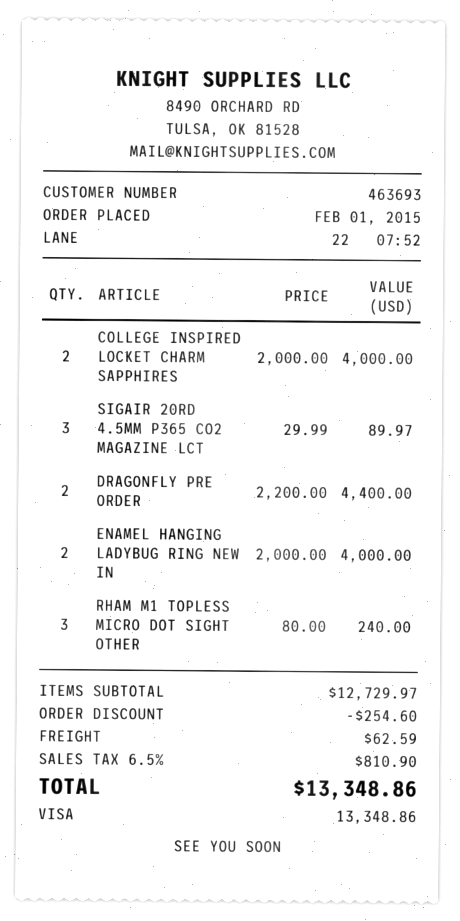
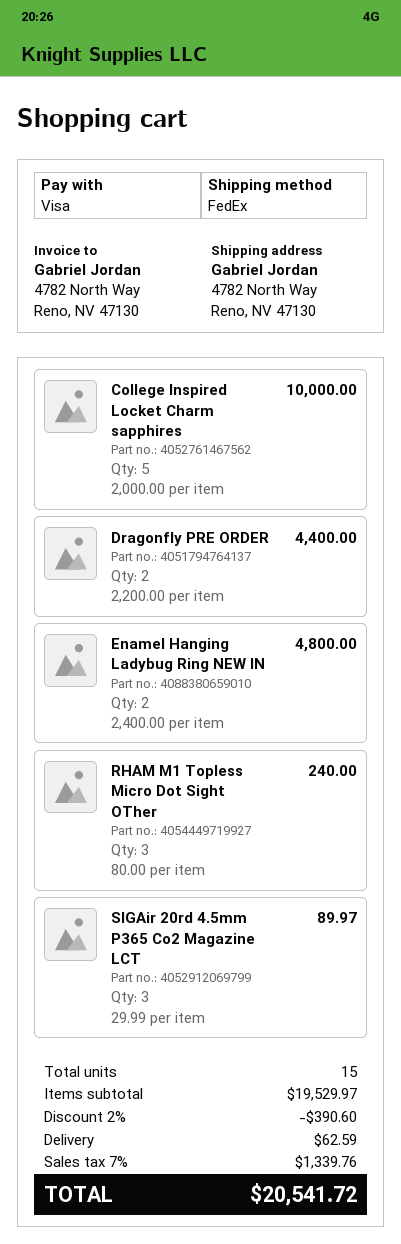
COLLEGE INSPIRED LOCKET CHARM SAPPHIRES: 2 x 2000.00 = 4000.00 -> 5 x 2000.00 = 10000.00
ENAMEL HANGING LADYBUG RING NEW IN: 2 x 2000.00 = 4000.00 -> 2 x 2400.00 = 4800.00
subtotal: 12729.97 -> 19529.97
discount: 254.60 -> 390.60
tax: 6.5% = 810.90 -> 7% = 1339.76
total: 13348.86 -> 20541.72

